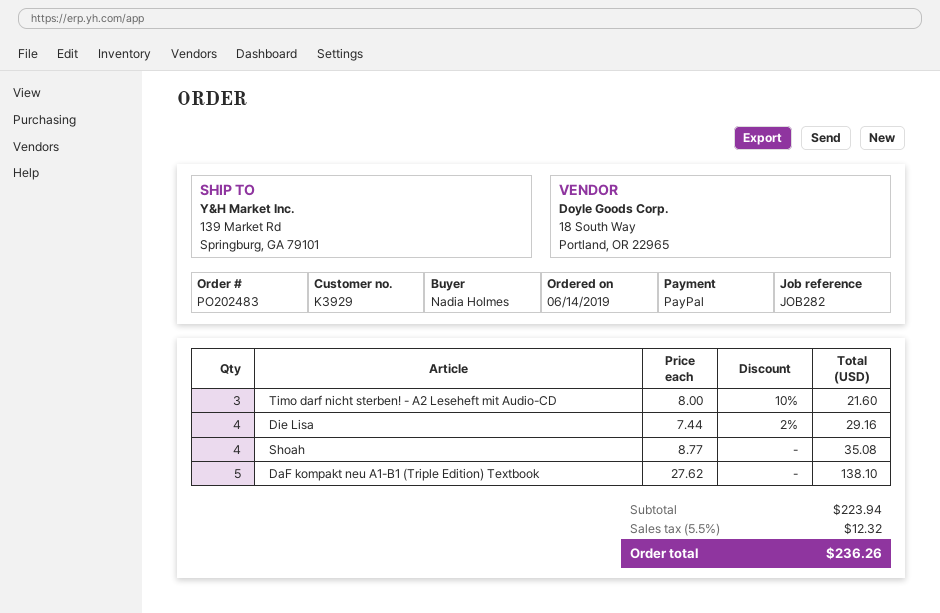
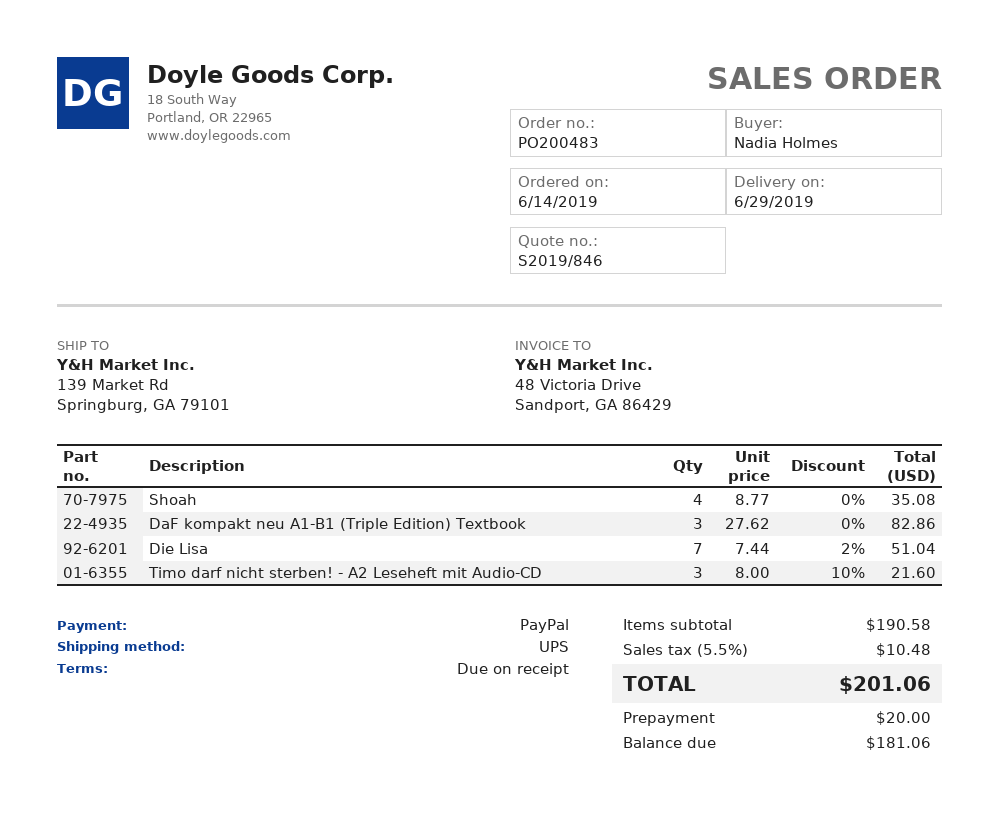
order number: PO202483 -> PO200483
Die Lisa: 4 x 7.44 - 2% = 29.16 -> 7 x 7.44 - 2% = 51.04
DaF kompakt neu A1-B1 (Triple Edition) Textbook: 5 x 27.62 = 138.10 -> 3 x 27.62 = 82.86
subtotal: 223.94 -> 190.58
tax: 5.5% = 12.32 -> 5.5% = 10.48
total: 236.26 -> 201.06

